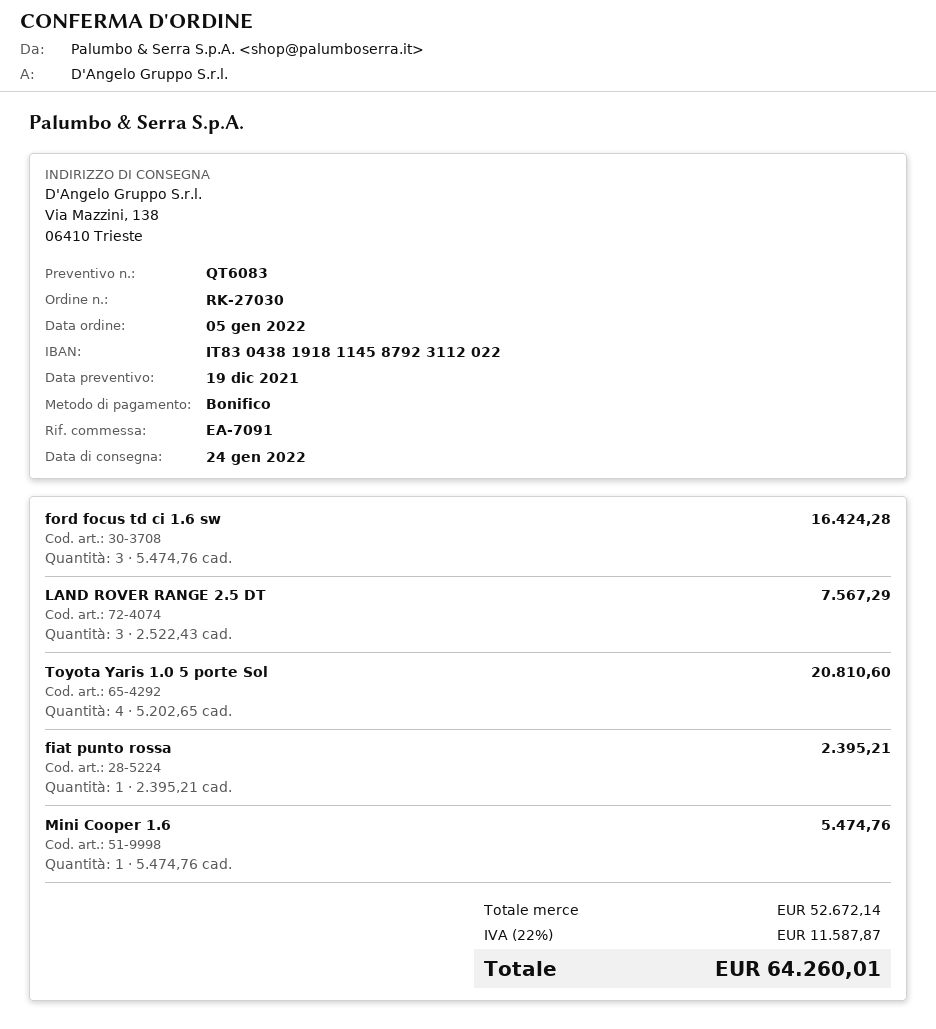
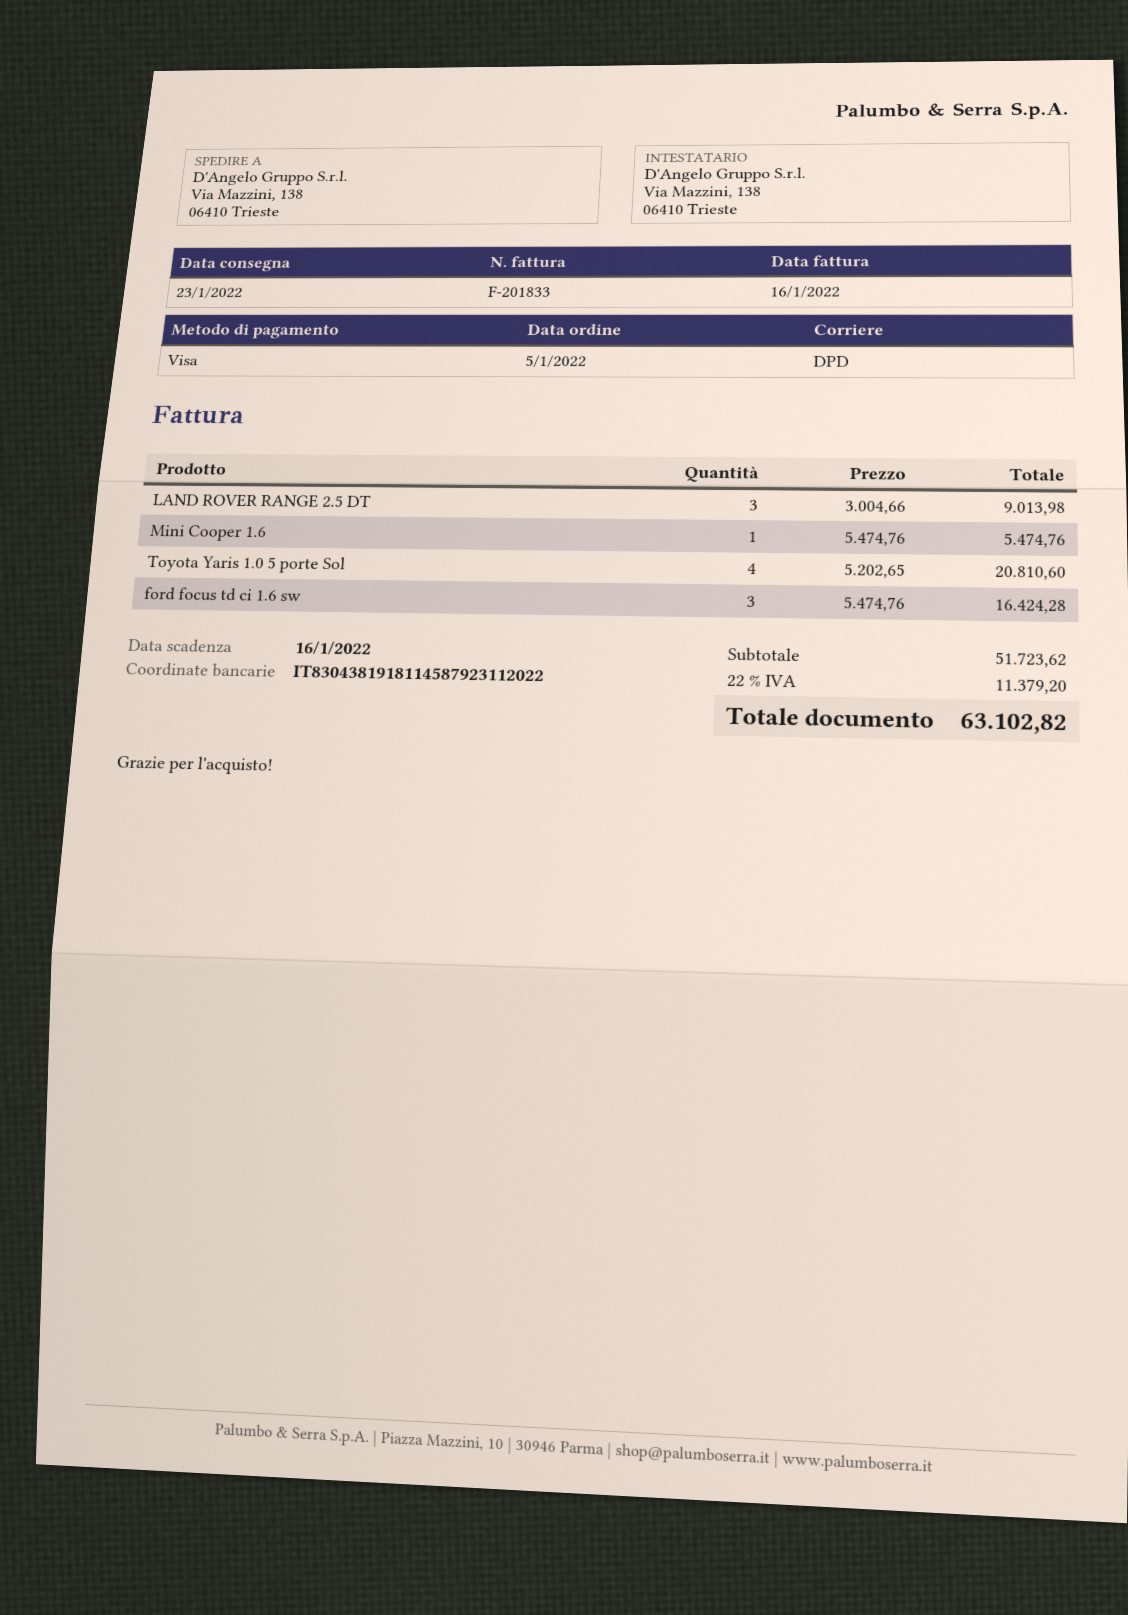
delivery date: 2022-01-24 -> 2022-01-23
payment method: bank transfer -> Visa
LAND ROVER RANGE 2.5 DT: 3 x 2522.43 = 7567.29 -> 3 x 3004.66 = 9013.98
fiat punto rossa: 1 x 2395.21 = 2395.21 -> none
subtotal: 52672.14 -> 51723.62
tax: 22% = 11587.87 -> 22% = 11379.20
total: 64260.01 -> 63102.82

